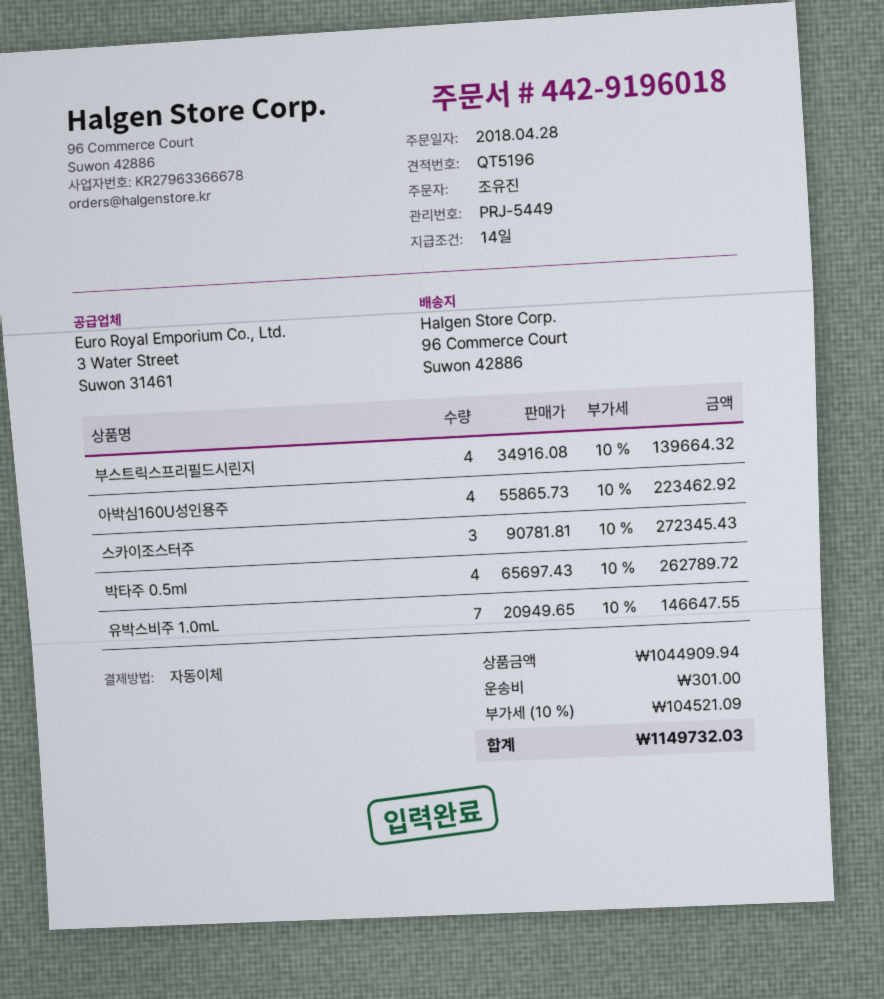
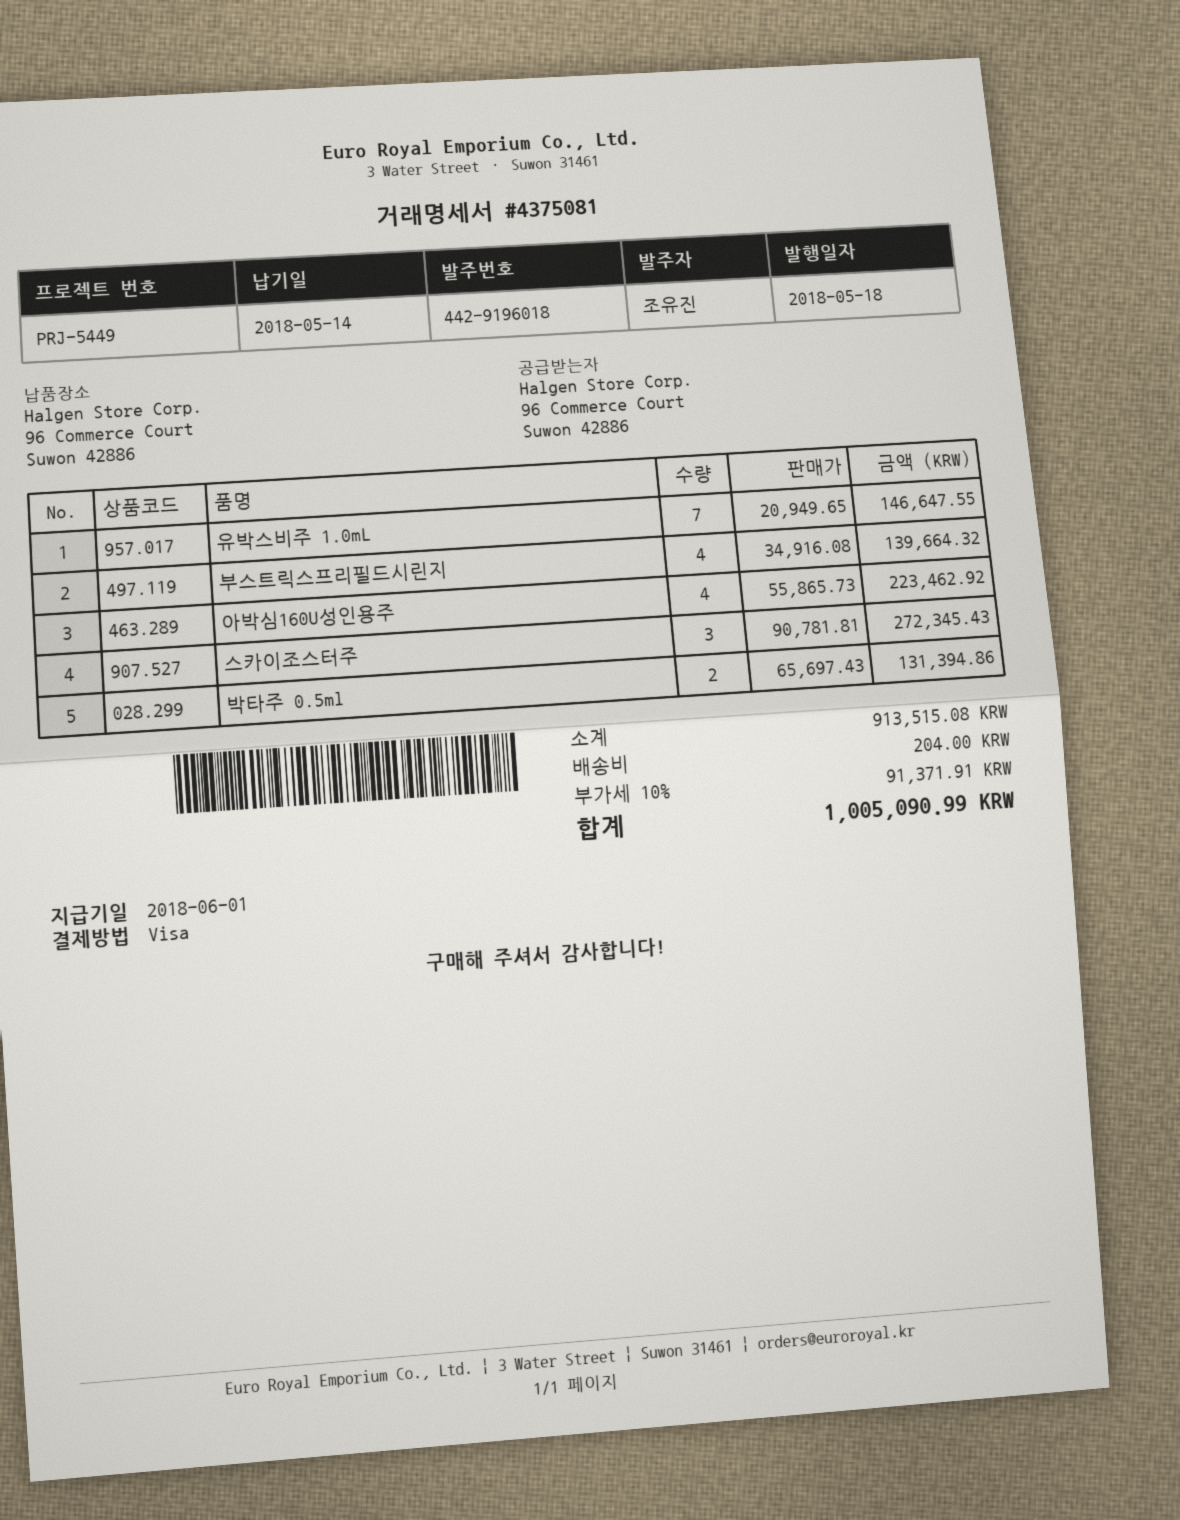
payment method: direct debit -> Visa
박타주 0.5ml: 4 x 65697.43 = 262789.72 -> 2 x 65697.43 = 131394.86
subtotal: 1044909.94 -> 913515.08
shipping: 301.00 -> 204.00
tax: 10% = 104521.09 -> 10% = 91371.91
total: 1149732.03 -> 1005090.99

